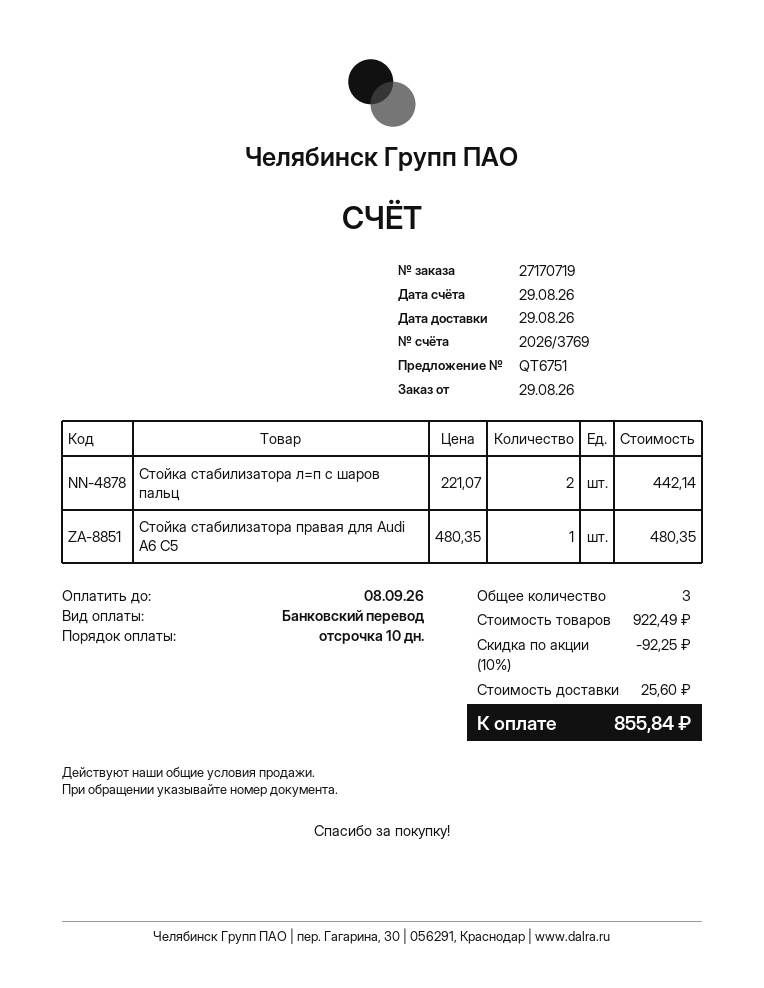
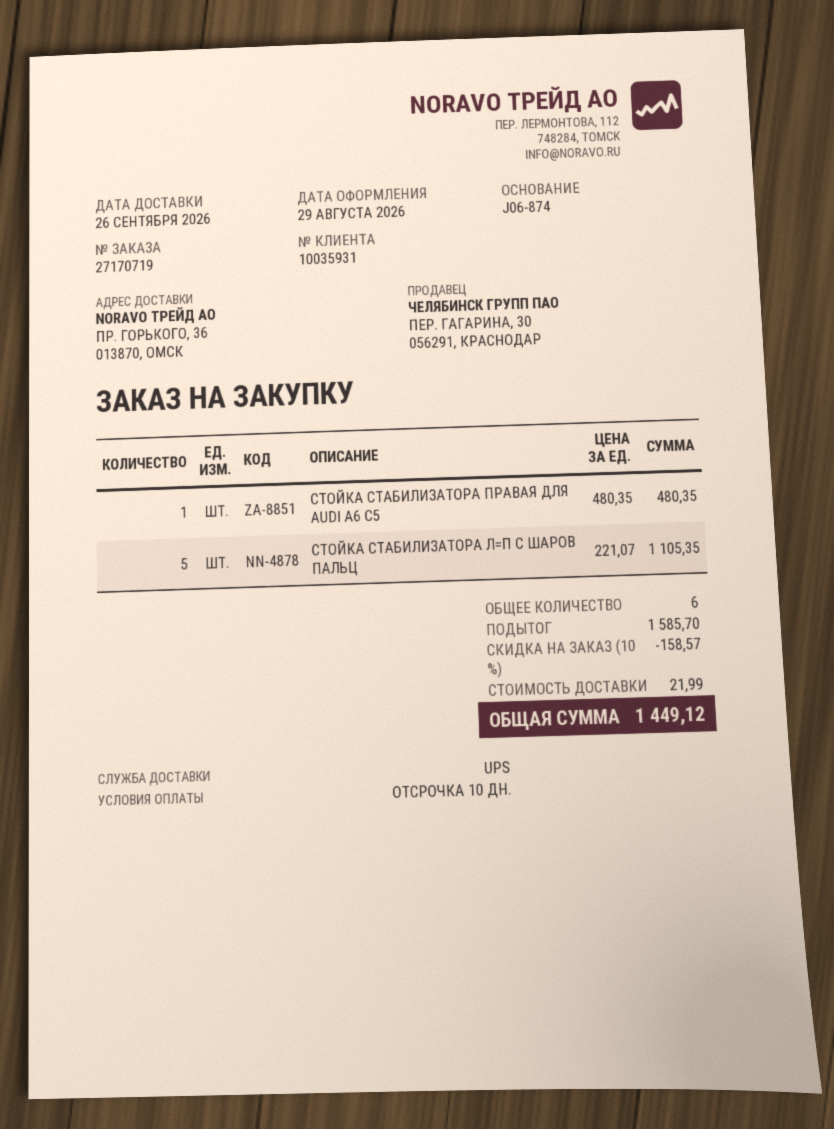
delivery date: 2026-08-29 -> 2026-09-26
Стойка стабилизатора л=п с шаров пальц: 2 x 221.07 = 442.14 -> 5 x 221.07 = 1105.35
total quantity: 3 -> 6
subtotal: 922.49 -> 1585.70
discount: 10% = 92.25 -> 10% = 158.57
shipping: 25.60 -> 21.99
total: 855.84 -> 1449.12

